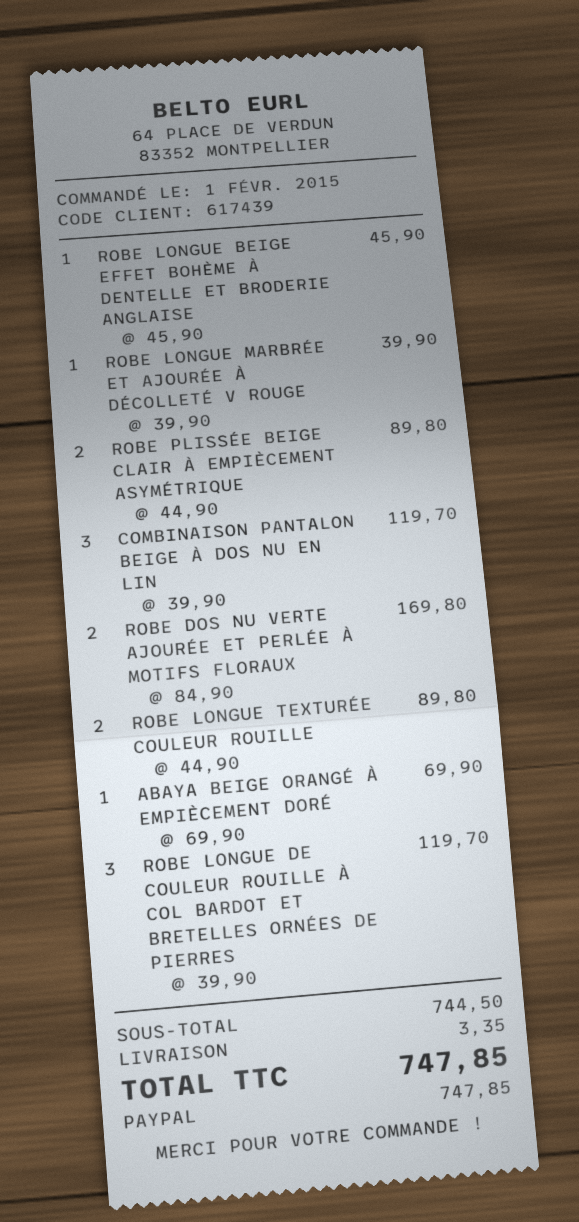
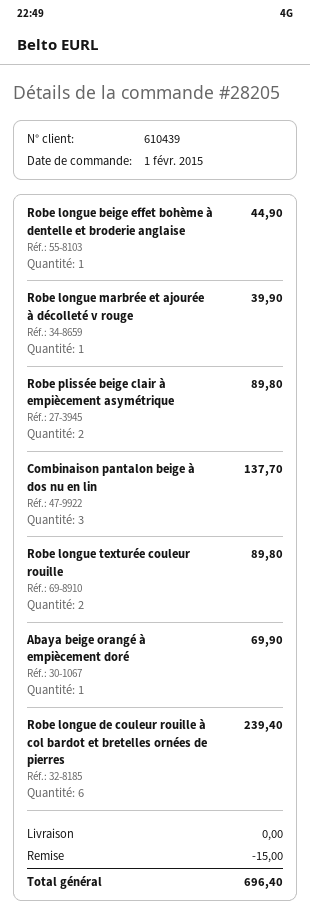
customer number: 617439 -> 610439
ROBE LONGUE BEIGE EFFET BOHÈME À DENTELLE ET BRODERIE ANGLAISE: 1 for 45.90 -> 1 for 44.90
COMBINAISON PANTALON BEIGE À DOS NU EN LIN: 3 for 119.70 -> 3 for 137.70
ROBE DOS NU VERTE AJOURÉE ET PERLÉE À MOTIFS FLORAUX: 2 for 169.80 -> none
ROBE LONGUE DE COULEUR ROUILLE À COL BARDOT ET BRETELLES ORNÉES DE PIERRES: 3 for 119.70 -> 6 for 239.40
discount: none -> 15.00
shipping: 3.35 -> 0.00
total: 747.85 -> 696.40

